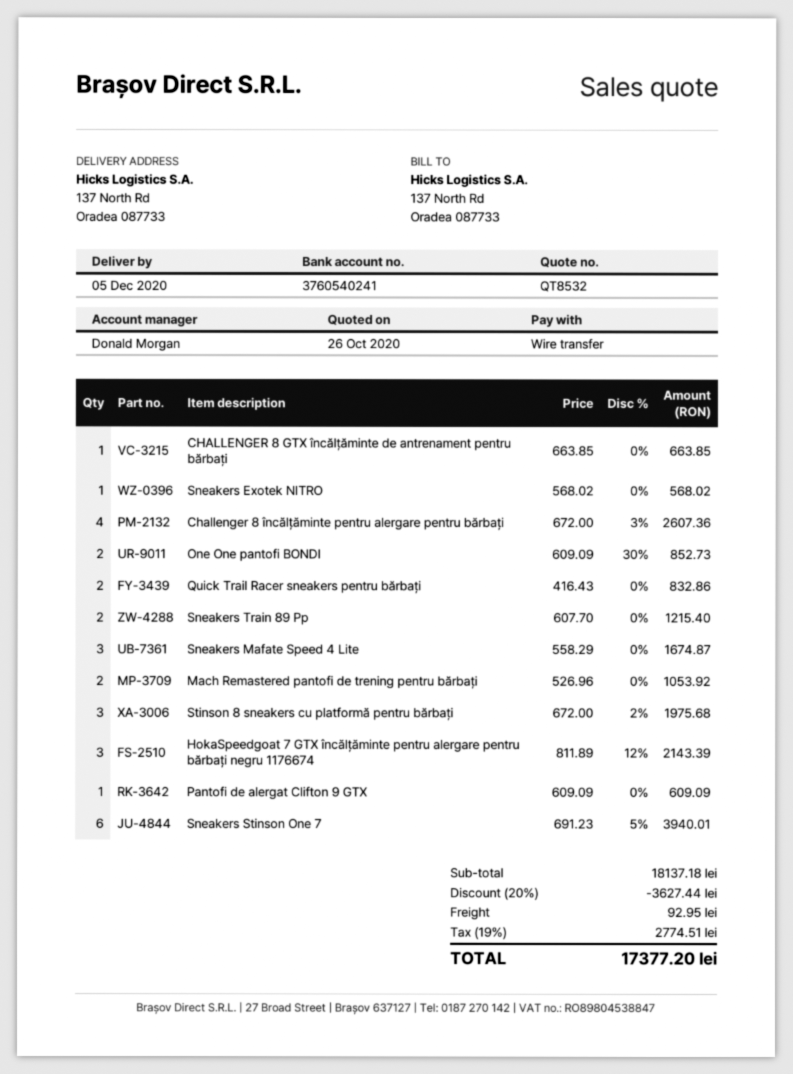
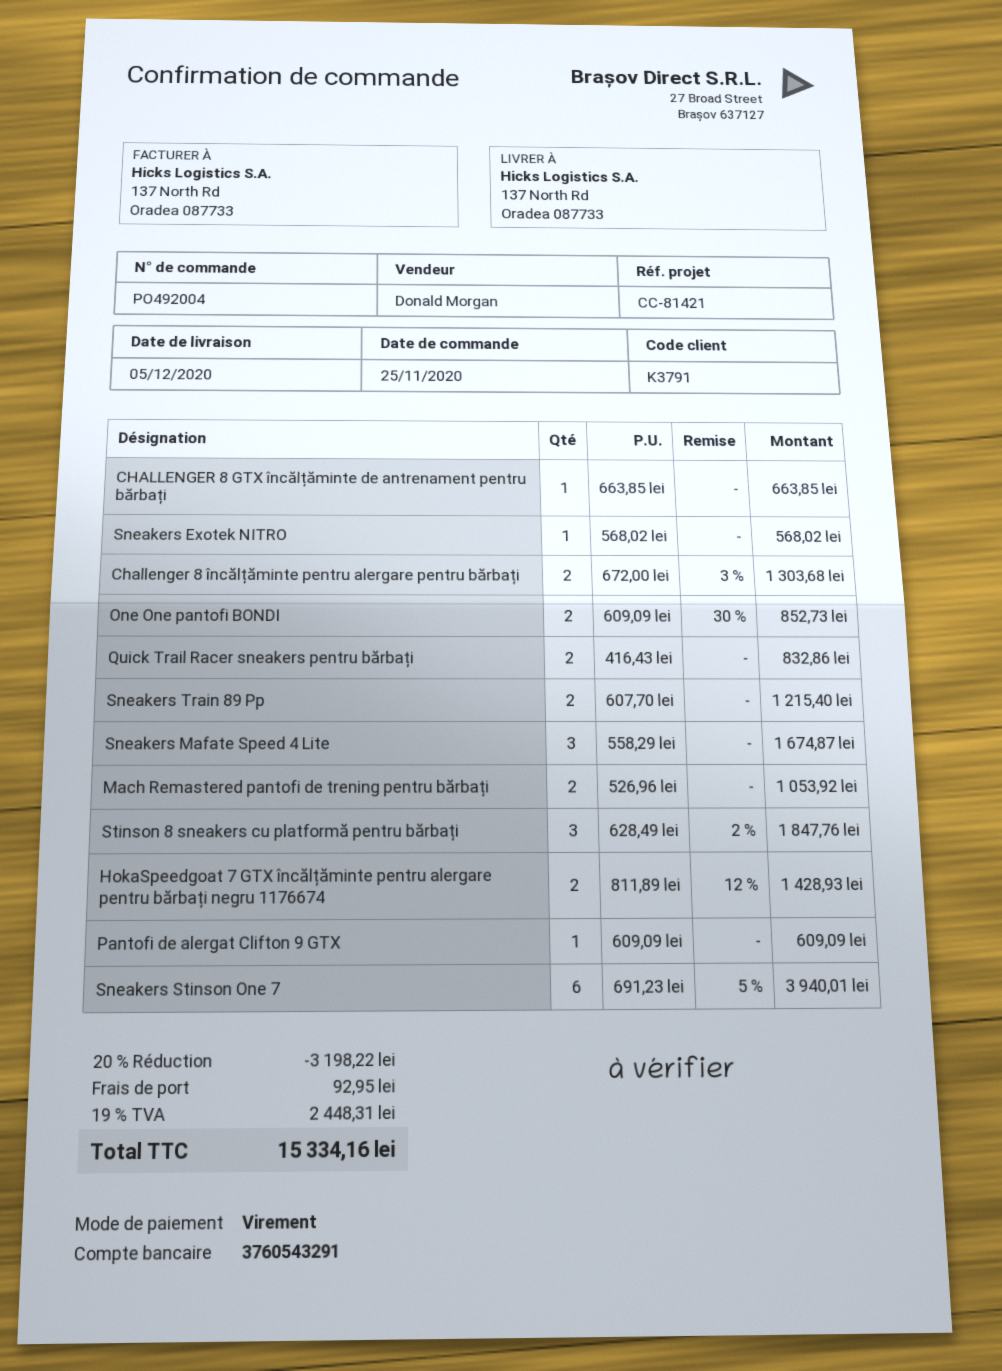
bank account: 3760540241 -> 3760543291
Challenger 8 încălțăminte pentru alergare pentru bărbați: 4 x 672.00 - 3% = 2607.36 -> 2 x 672.00 - 3% = 1303.68
Stinson 8 sneakers cu platformă pentru bărbați: 3 x 672.00 - 2% = 1975.68 -> 3 x 628.49 - 2% = 1847.76
HokaSpeedgoat 7 GTX încălțăminte pentru alergare pentru bărbați negru 1176674: 3 x 811.89 - 12% = 2143.39 -> 2 x 811.89 - 12% = 1428.93
discount: 20% = 3627.44 -> 20% = 3198.22
tax: 19% = 2774.51 -> 19% = 2448.31
total: 17377.20 -> 15334.16

